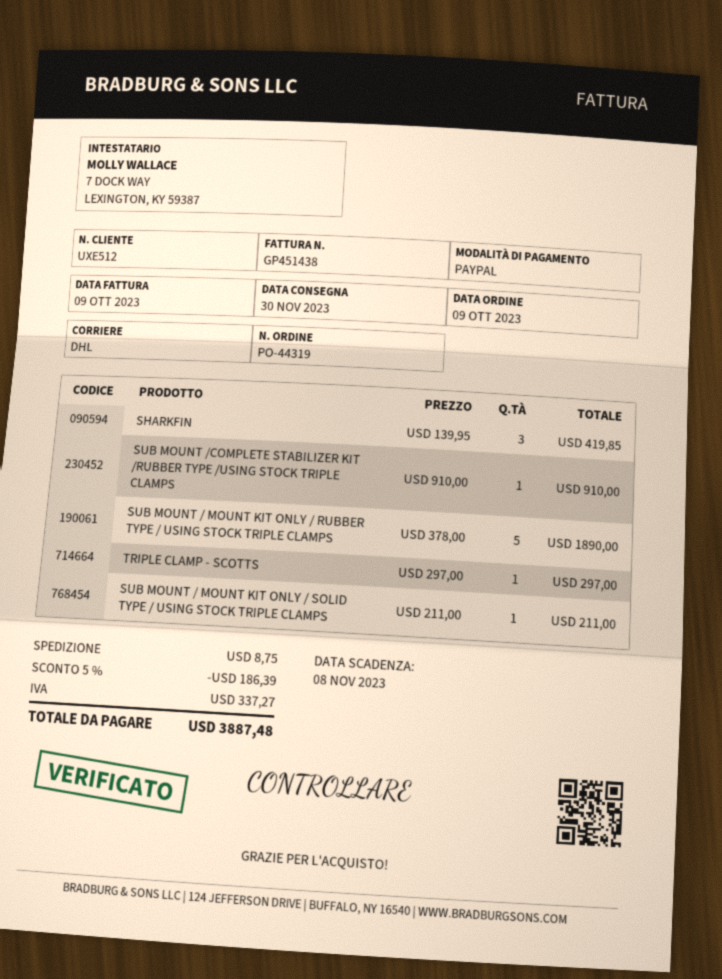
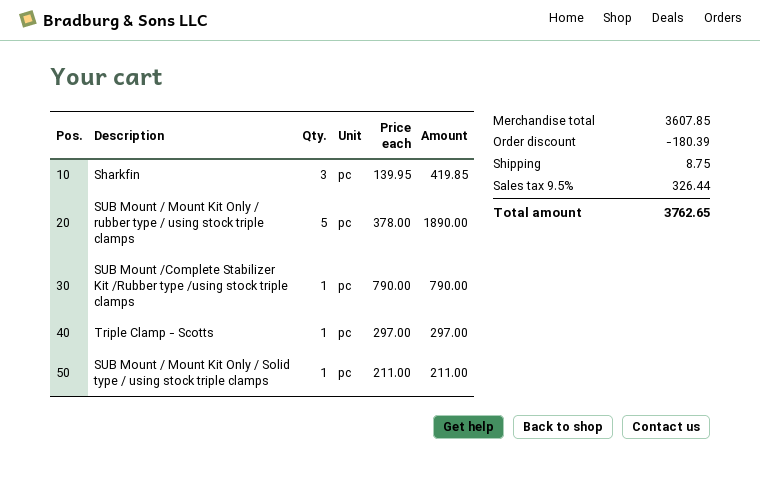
SUB MOUNT /COMPLETE STABILIZER KIT /RUBBER TYPE /USING STOCK TRIPLE CLAMPS: 1 x 910.00 = 910.00 -> 1 x 790.00 = 790.00
discount: 186.39 -> 180.39
tax: 337.27 -> 326.44
total: 3887.48 -> 3762.65

